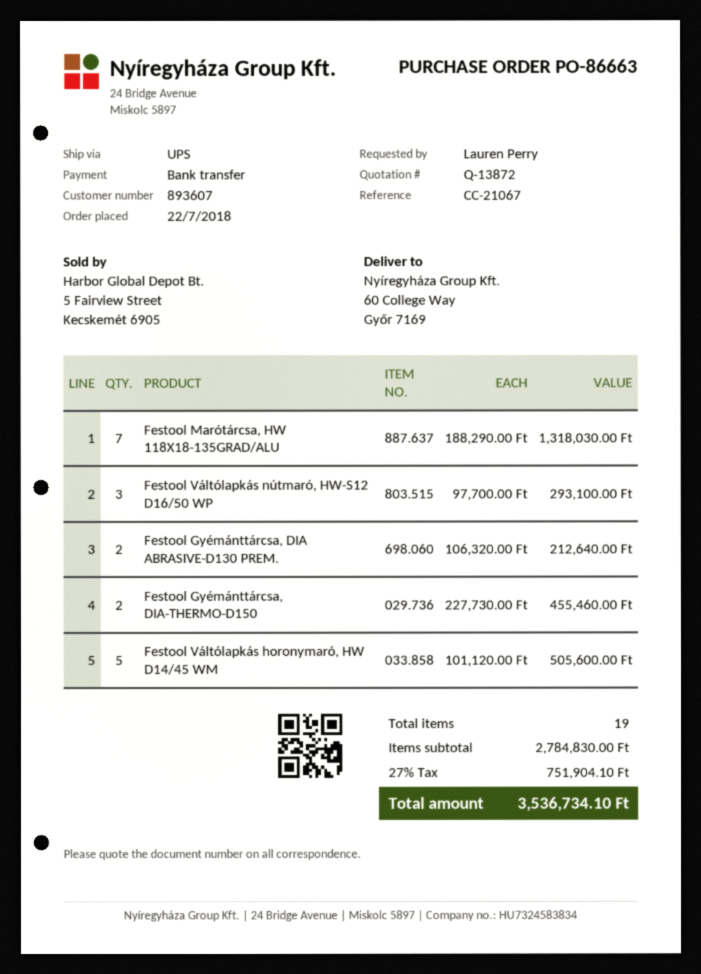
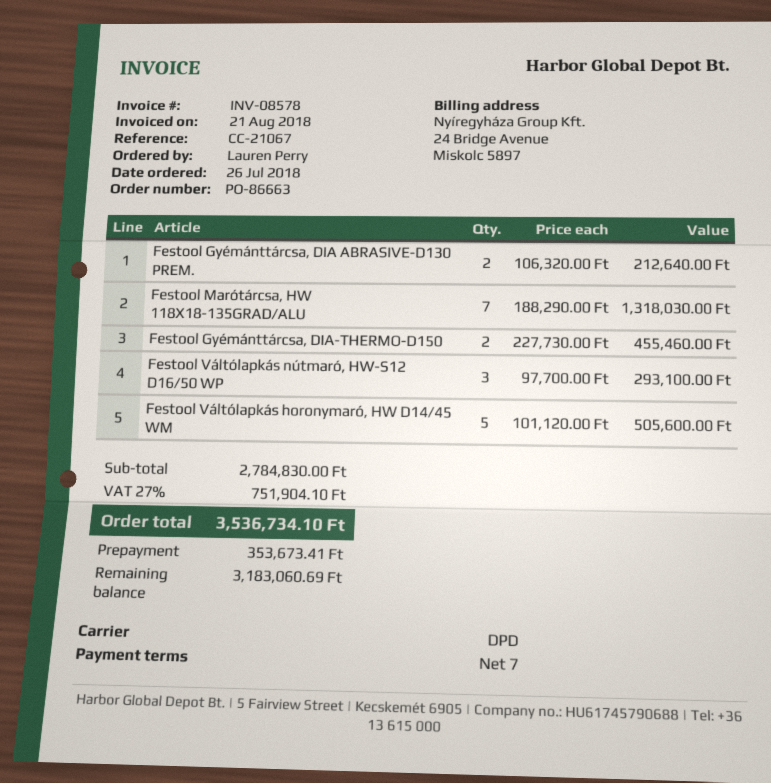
order date: 2018-07-22 -> 2018-07-26
shipping method: UPS -> DPD

